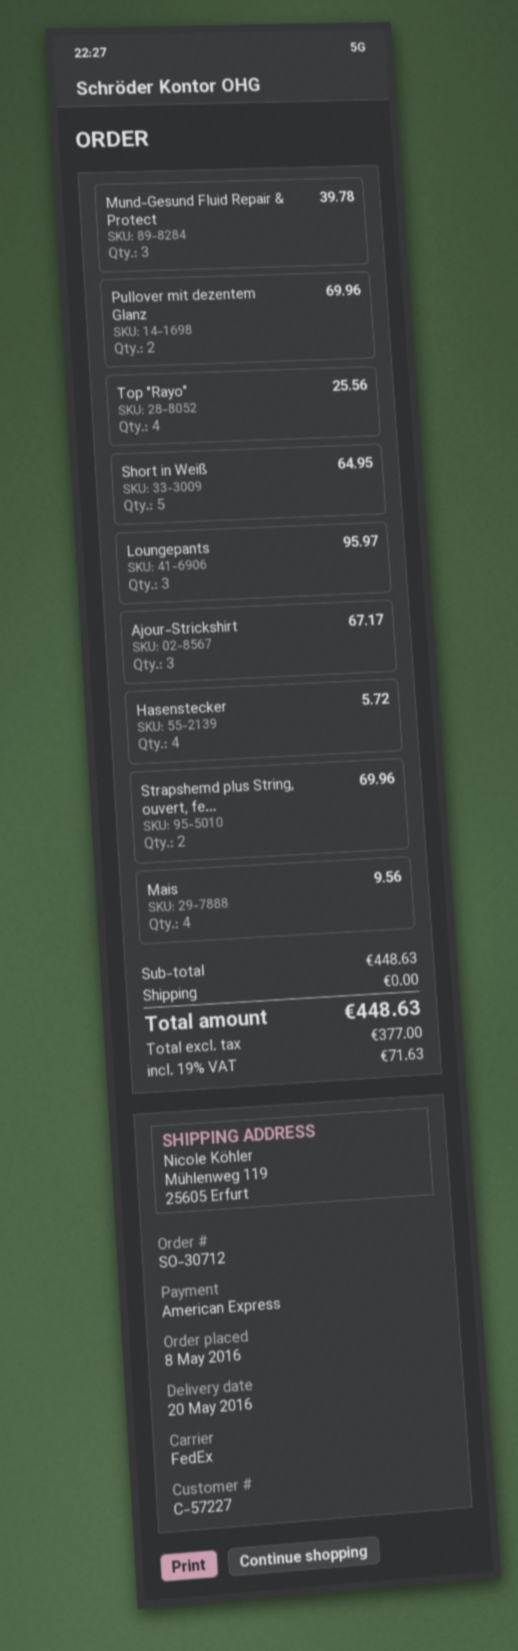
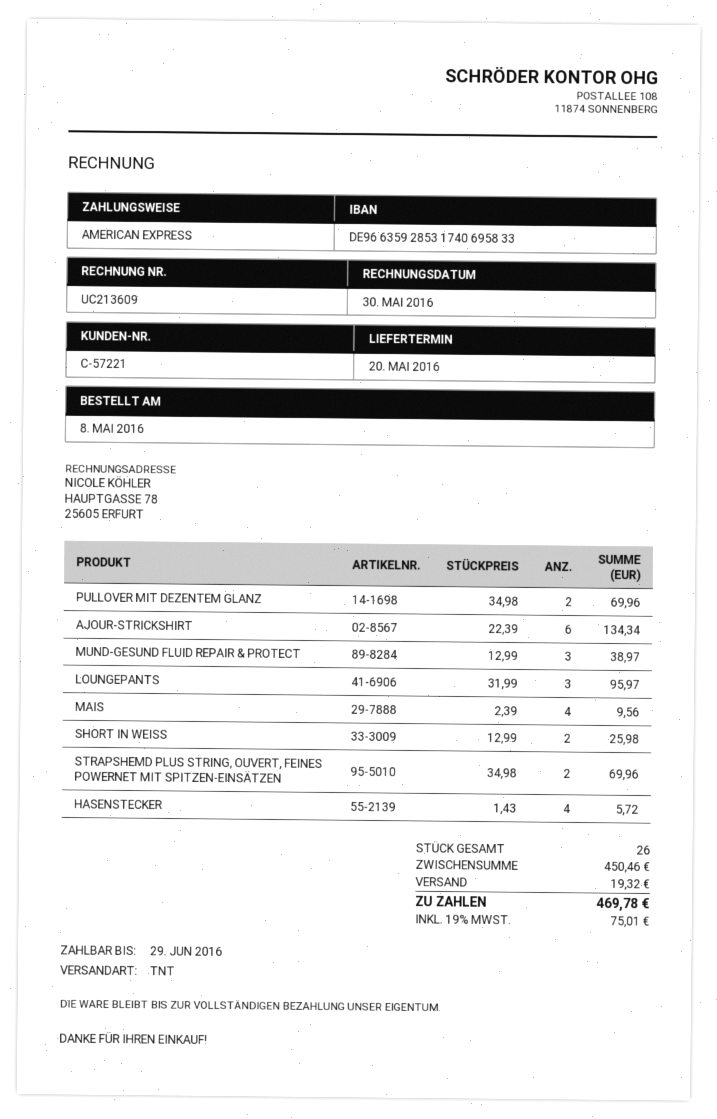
customer number: C-57227 -> C-57221
shipping method: FedEx -> TNT
Mund-Gesund Fluid Repair & Protect: 3 for 39.78 -> 3 for 38.97
Top "Rayo": 4 for 25.56 -> none
Short in Weiß: 5 for 64.95 -> 2 for 25.98
Ajour-Strickshirt: 3 for 67.17 -> 6 for 134.34
subtotal: 448.63 -> 450.46
shipping: 0.00 -> 19.32
tax: 19% = 71.63 -> 19% = 75.01
total: 448.63 -> 469.78

